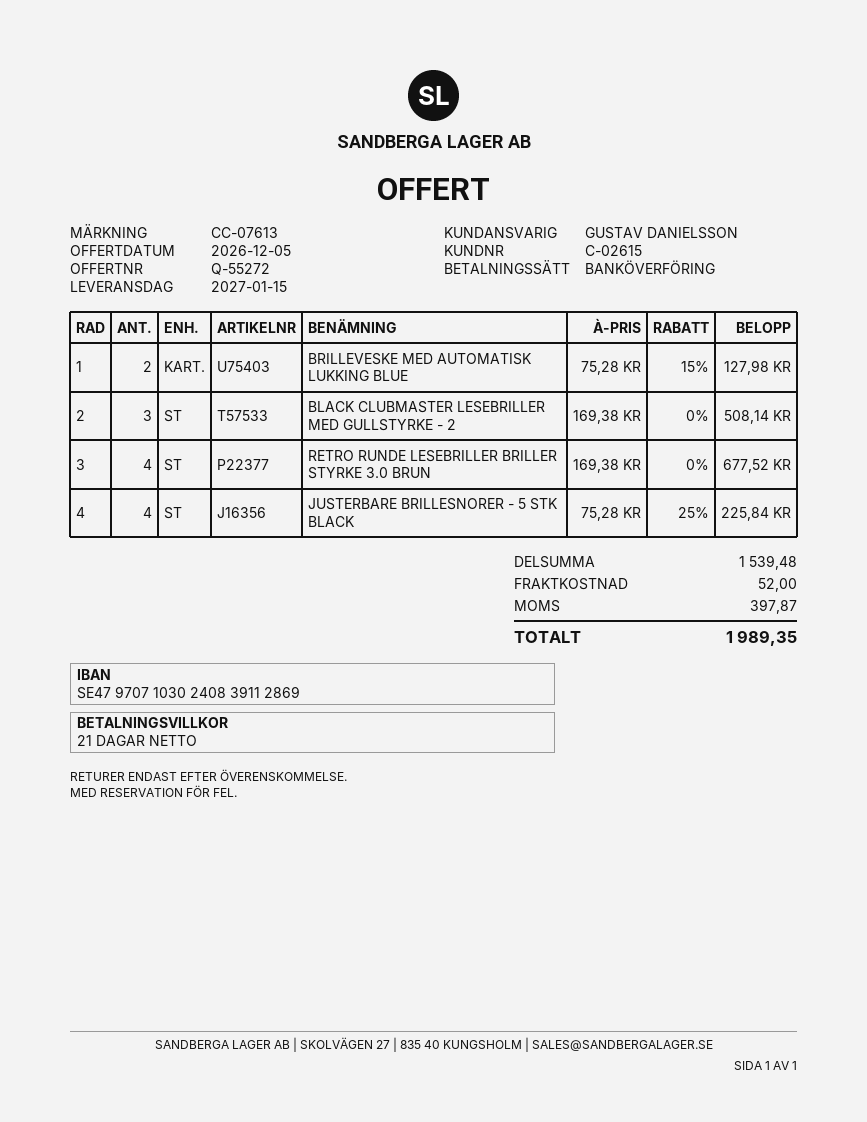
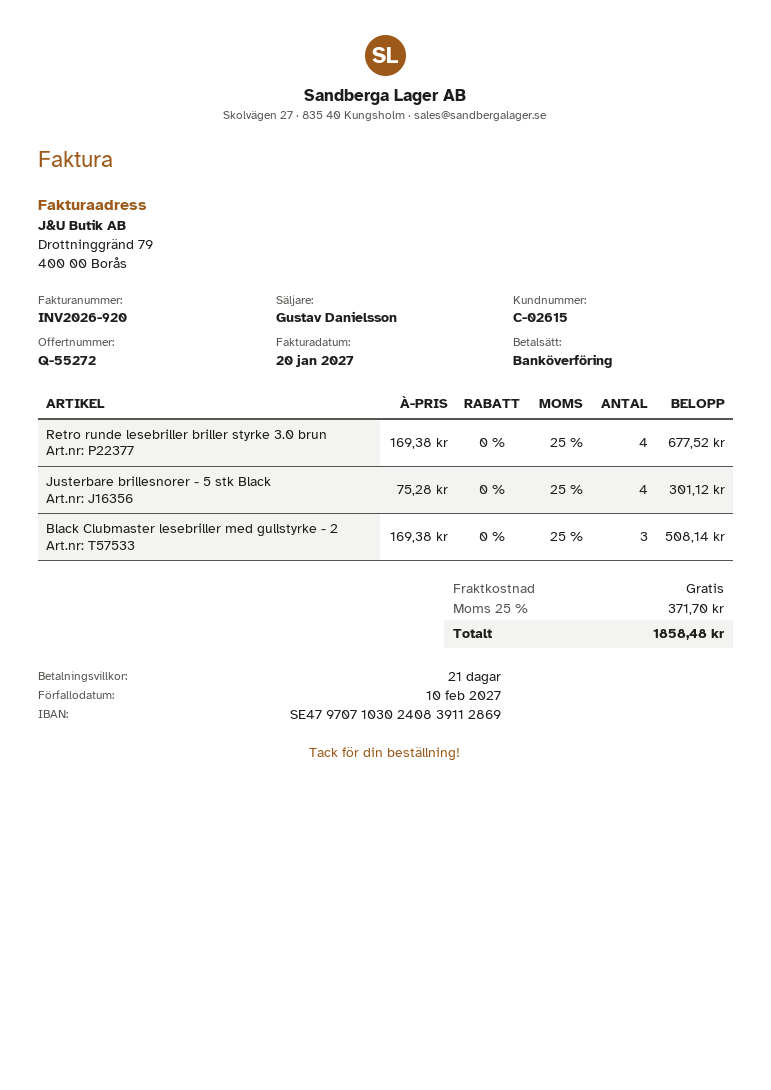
BRILLEVESKE MED AUTOMATISK LUKKING BLUE: 2 x 75.28 - 15% = 127.98 -> none
JUSTERBARE BRILLESNORER - 5 STK BLACK: 4 x 75.28 - 25% = 225.84 -> 4 x 75.28 = 301.12
shipping: 52.00 -> 0.00
tax: 397.87 -> 371.70
total: 1989.35 -> 1858.48

